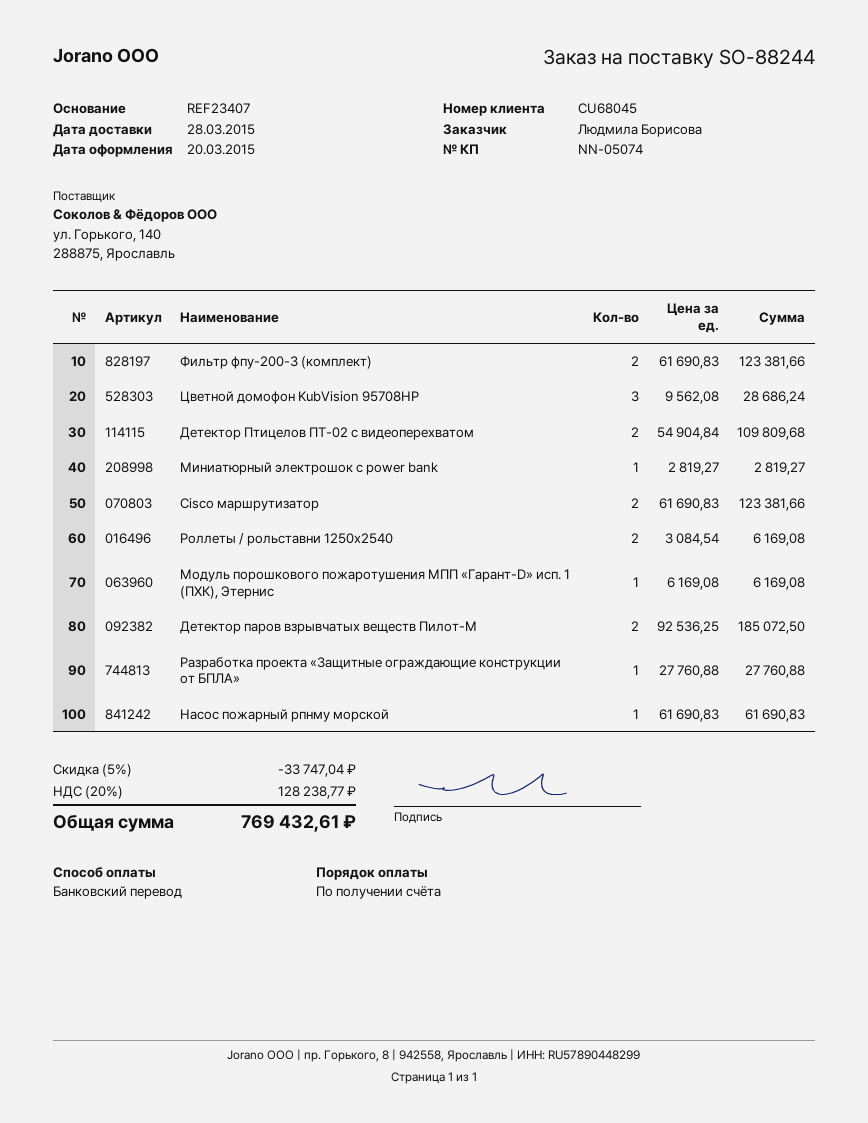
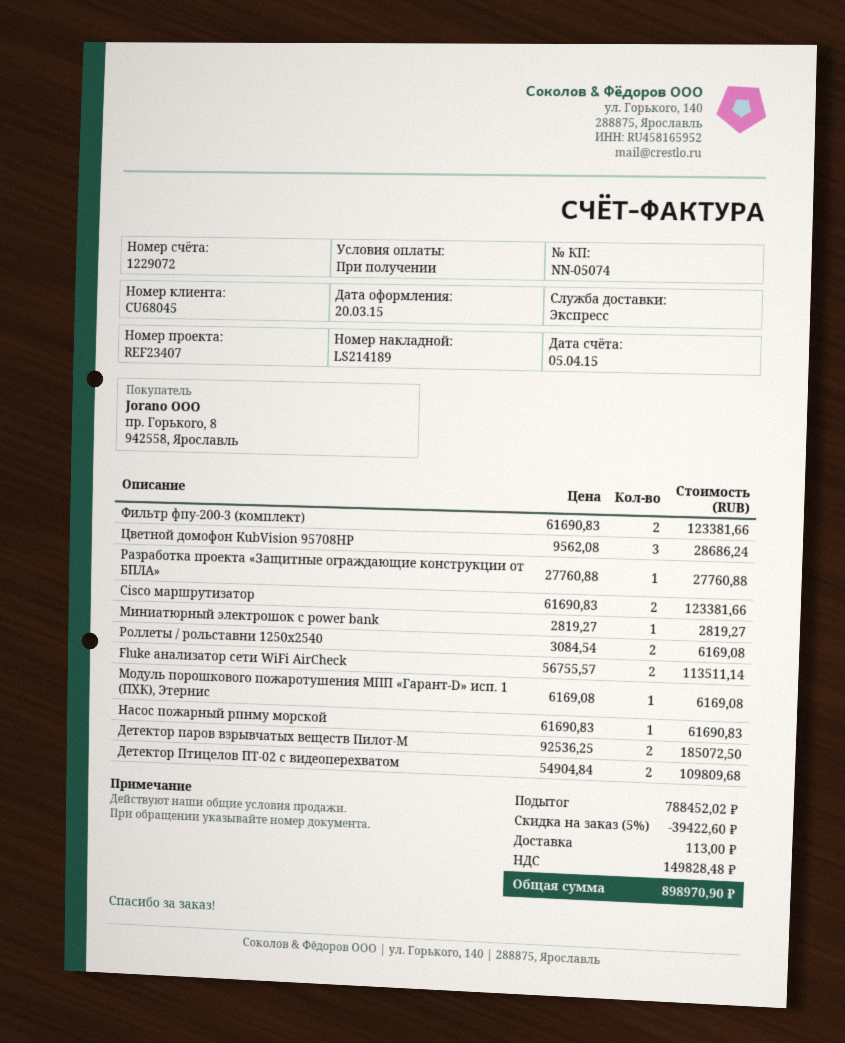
Fluke анализатор сети WiFi AirCheck: none -> 2 x 56755.57 = 113511.14
discount: 5% = 33747.04 -> 5% = 39422.60
shipping: none -> 113.00
tax: 128238.77 -> 149828.48
total: 769432.61 -> 898970.90

